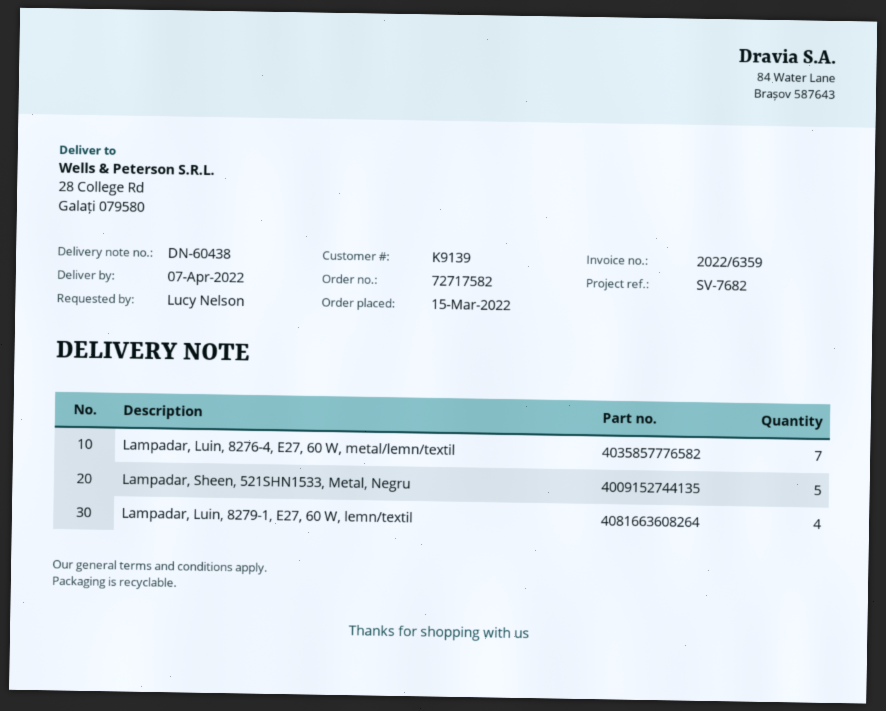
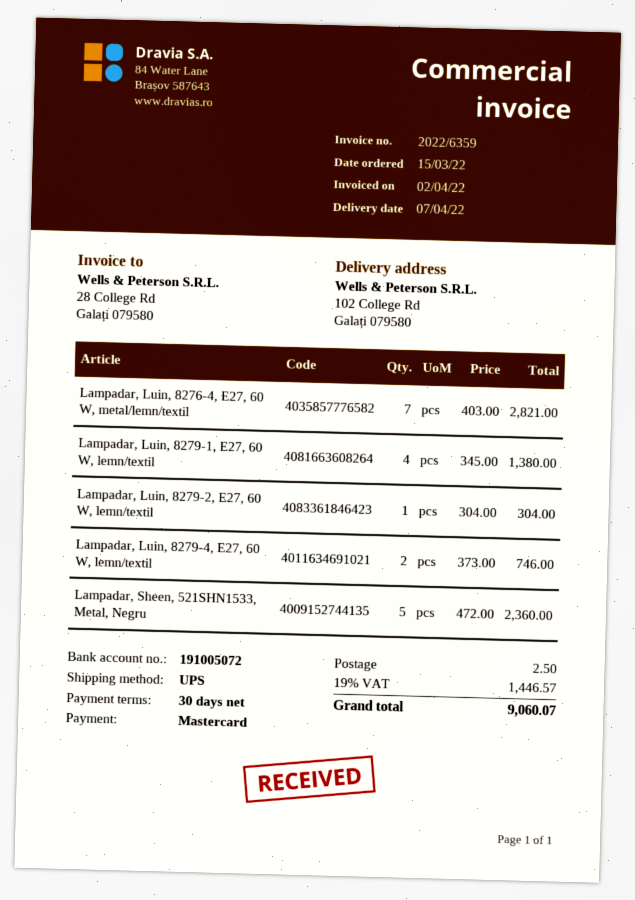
ship to: 28 College Rd, Galați 079580 -> 102 College Rd, Galați 079580
Lampadar, Luin, 8279-2, E27, 60 W, lemn/textil: none -> 1
Lampadar, Luin, 8279-4, E27, 60 W, lemn/textil: none -> 2

